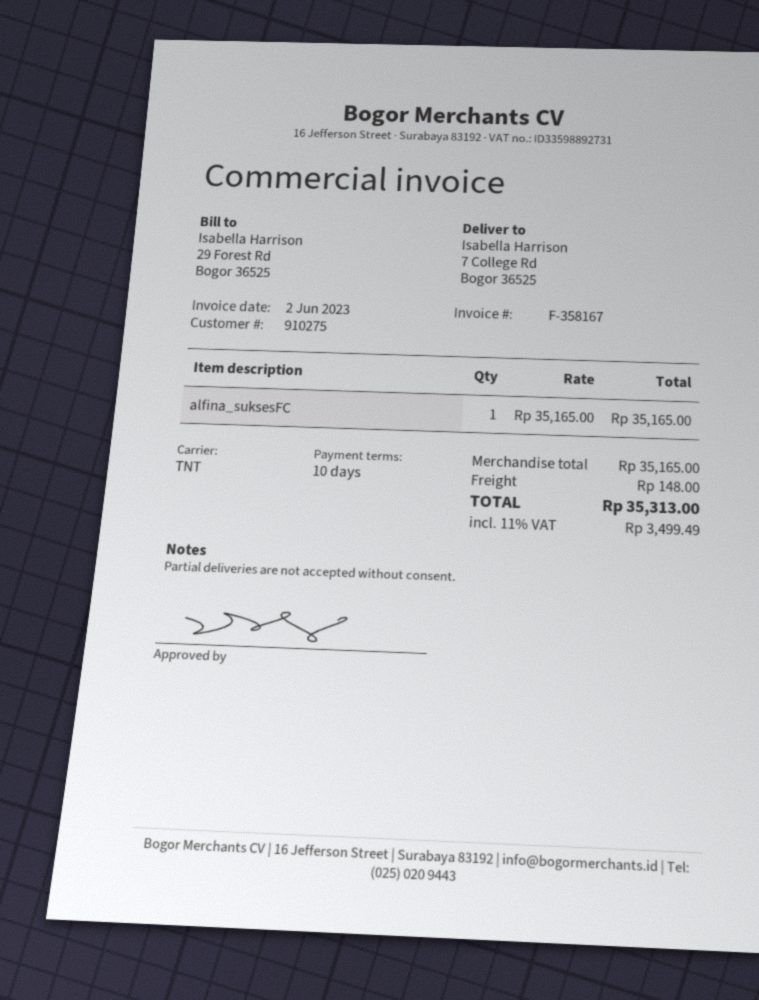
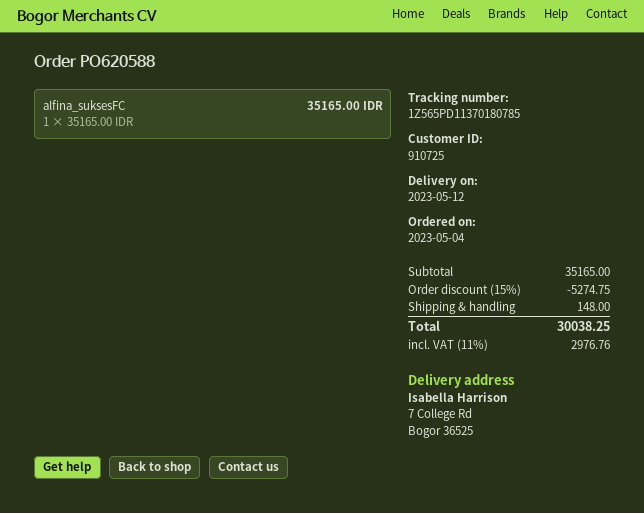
customer number: 910275 -> 910725
discount: none -> 15% = 5274.75
tax: 11% = 3499.49 -> 11% = 2976.76
total: 35313.00 -> 30038.25

